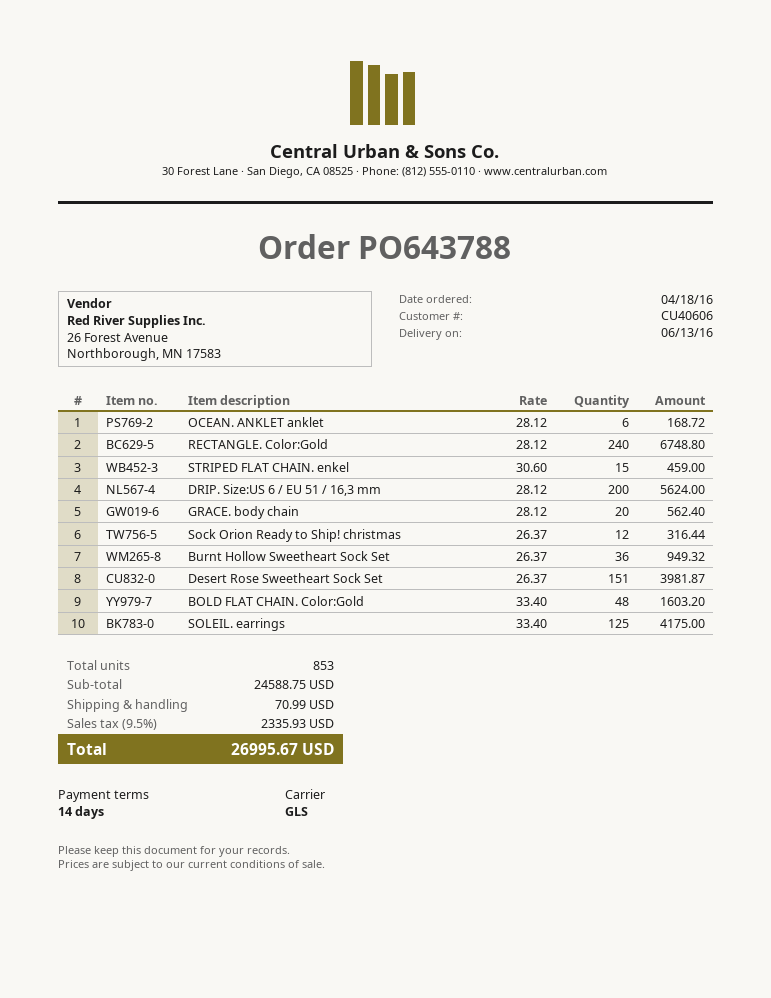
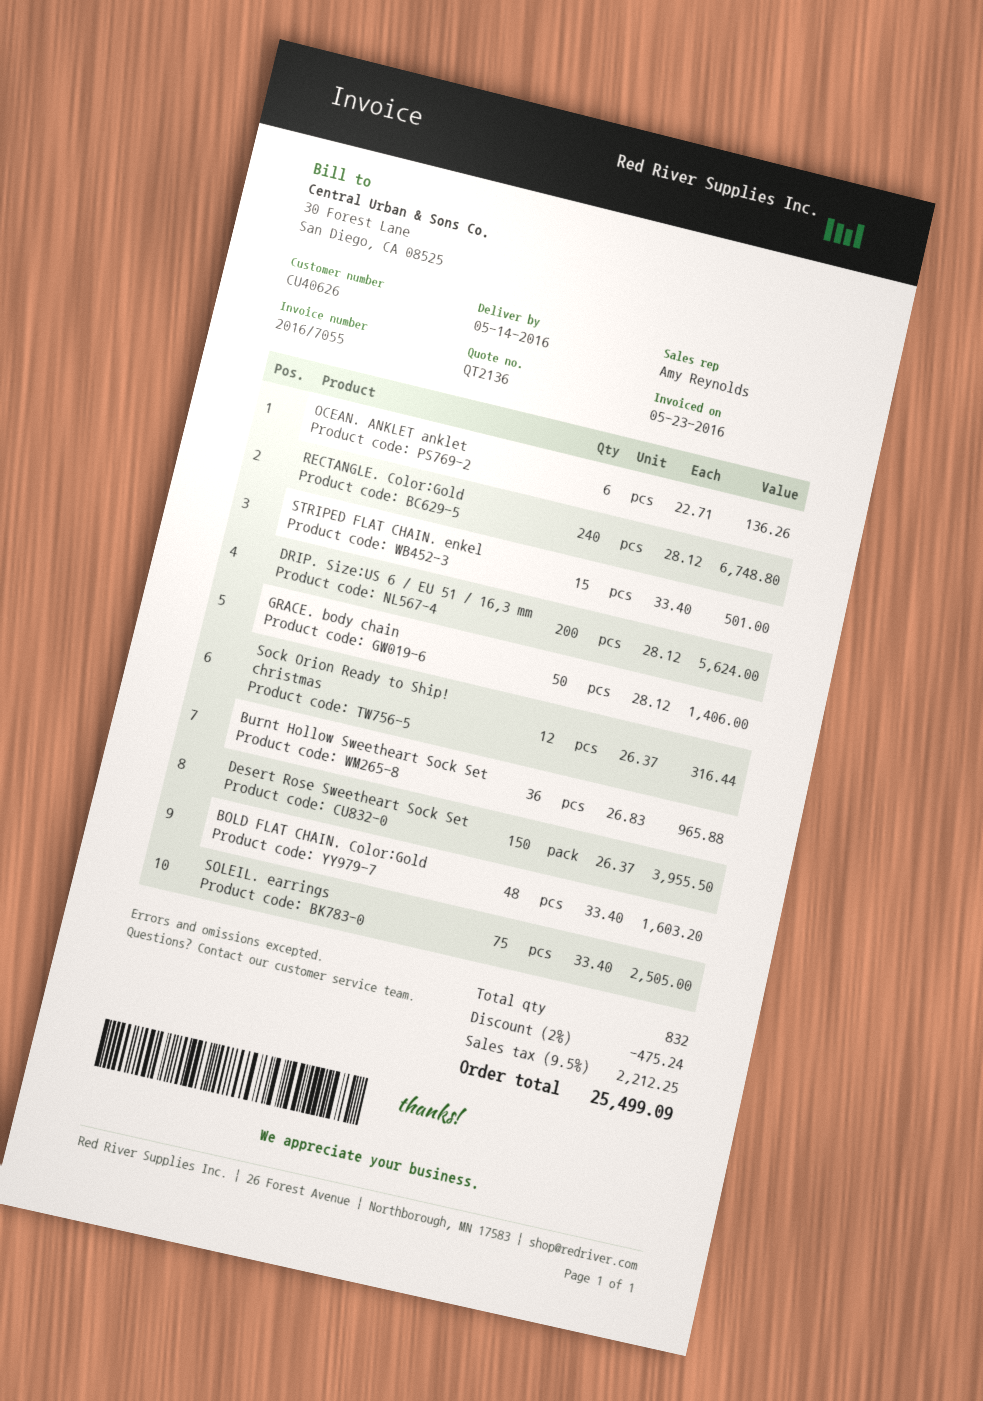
delivery date: 2016-06-13 -> 2016-05-14
customer number: CU40606 -> CU40626
OCEAN. ANKLET anklet: 6 x 28.12 = 168.72 -> 6 x 22.71 = 136.26
STRIPED FLAT CHAIN. enkel: 15 x 30.60 = 459.00 -> 15 x 33.40 = 501.00
GRACE. body chain: 20 x 28.12 = 562.40 -> 50 x 28.12 = 1406.00
Burnt Hollow Sweetheart Sock Set: 36 x 26.37 = 949.32 -> 36 x 26.83 = 965.88
Desert Rose Sweetheart Sock Set: 151 x 26.37 = 3981.87 -> 150 x 26.37 = 3955.50
SOLEIL. earrings: 125 x 33.40 = 4175.00 -> 75 x 33.40 = 2505.00
total quantity: 853 -> 832
discount: none -> 2% = 475.24
shipping: 70.99 -> none
tax: 9.5% = 2335.93 -> 9.5% = 2212.25
total: 26995.67 -> 25499.09

